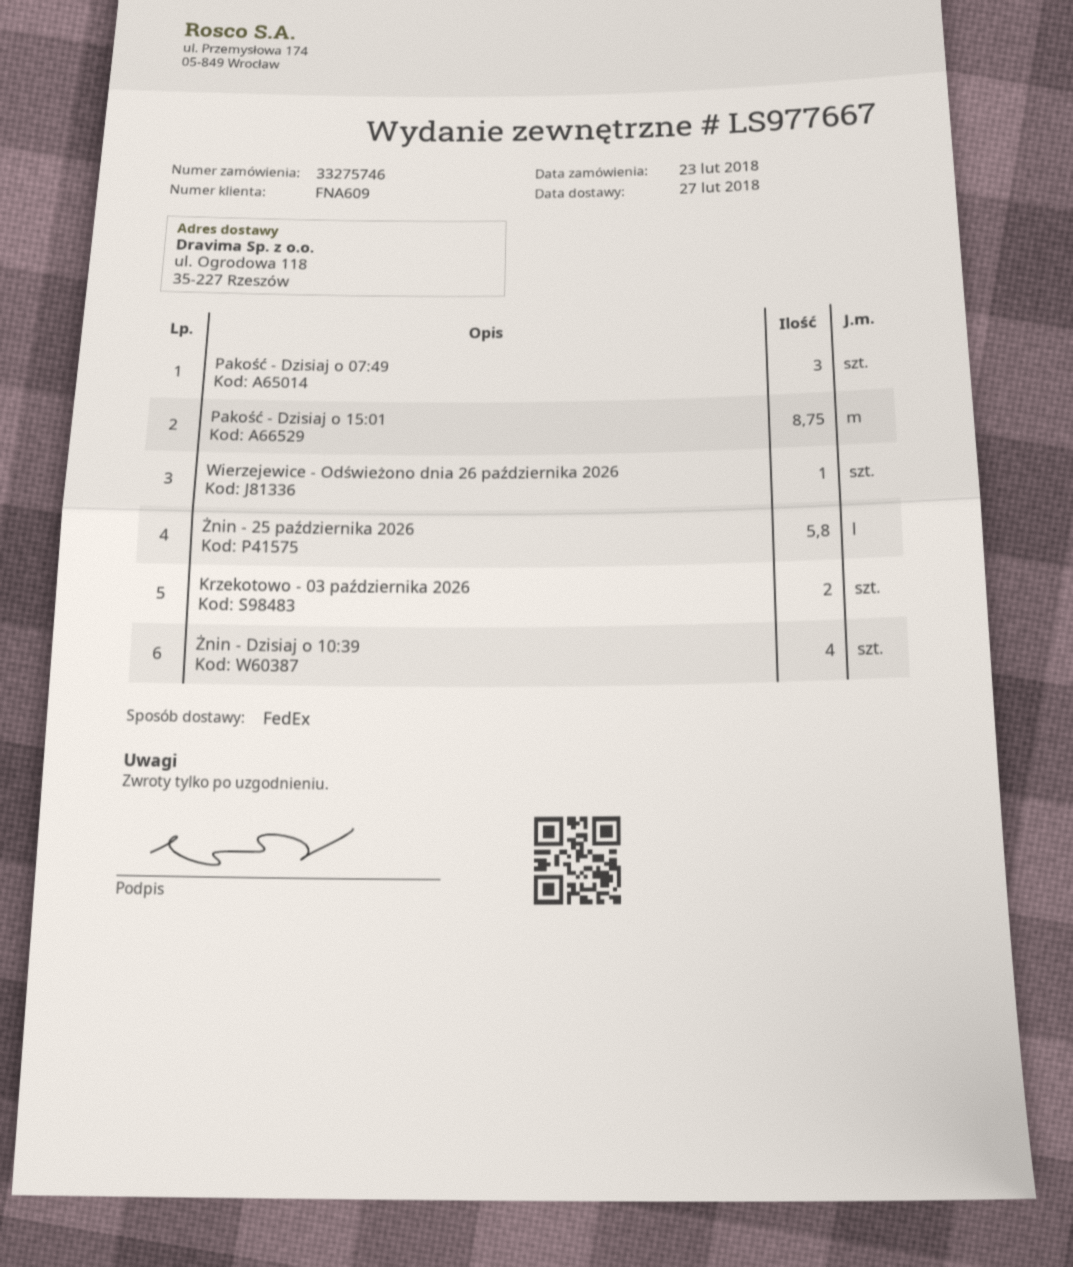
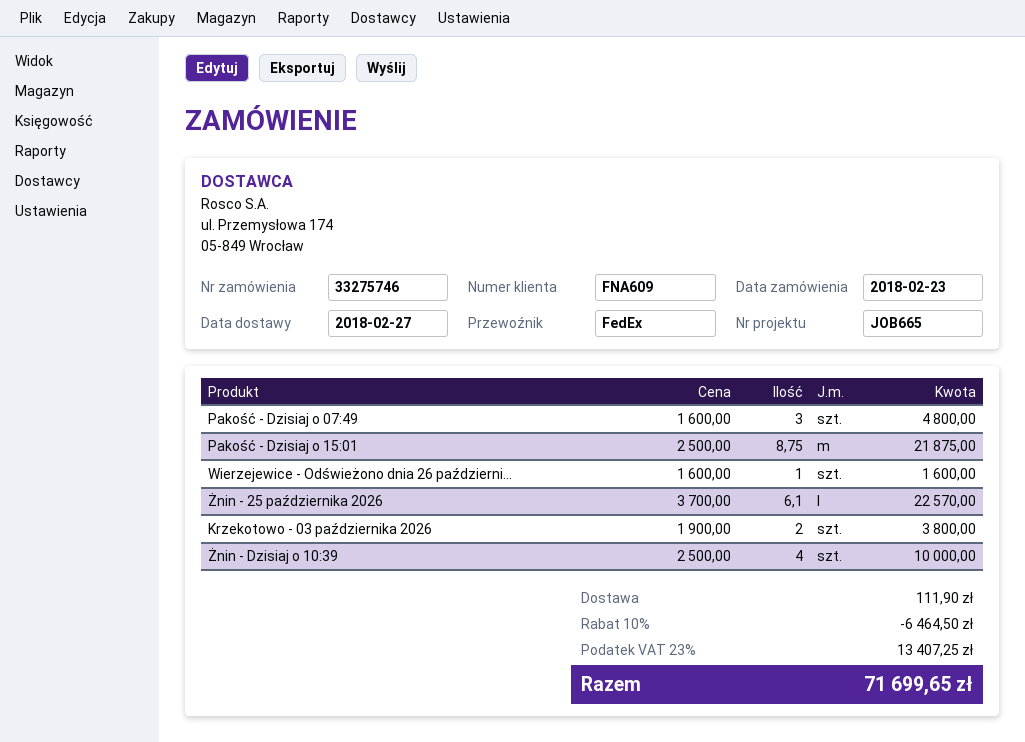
Żnin - 25 października 2026: 5.8 -> 6.1

